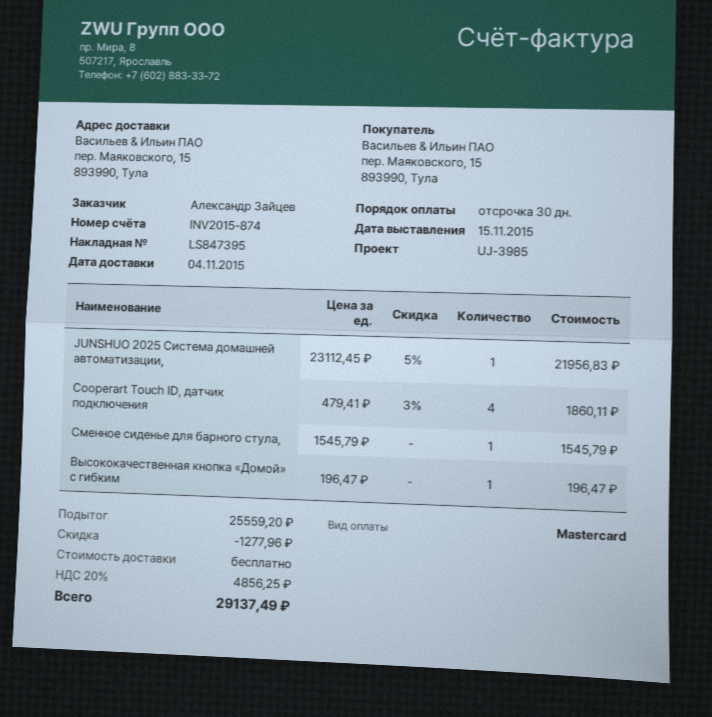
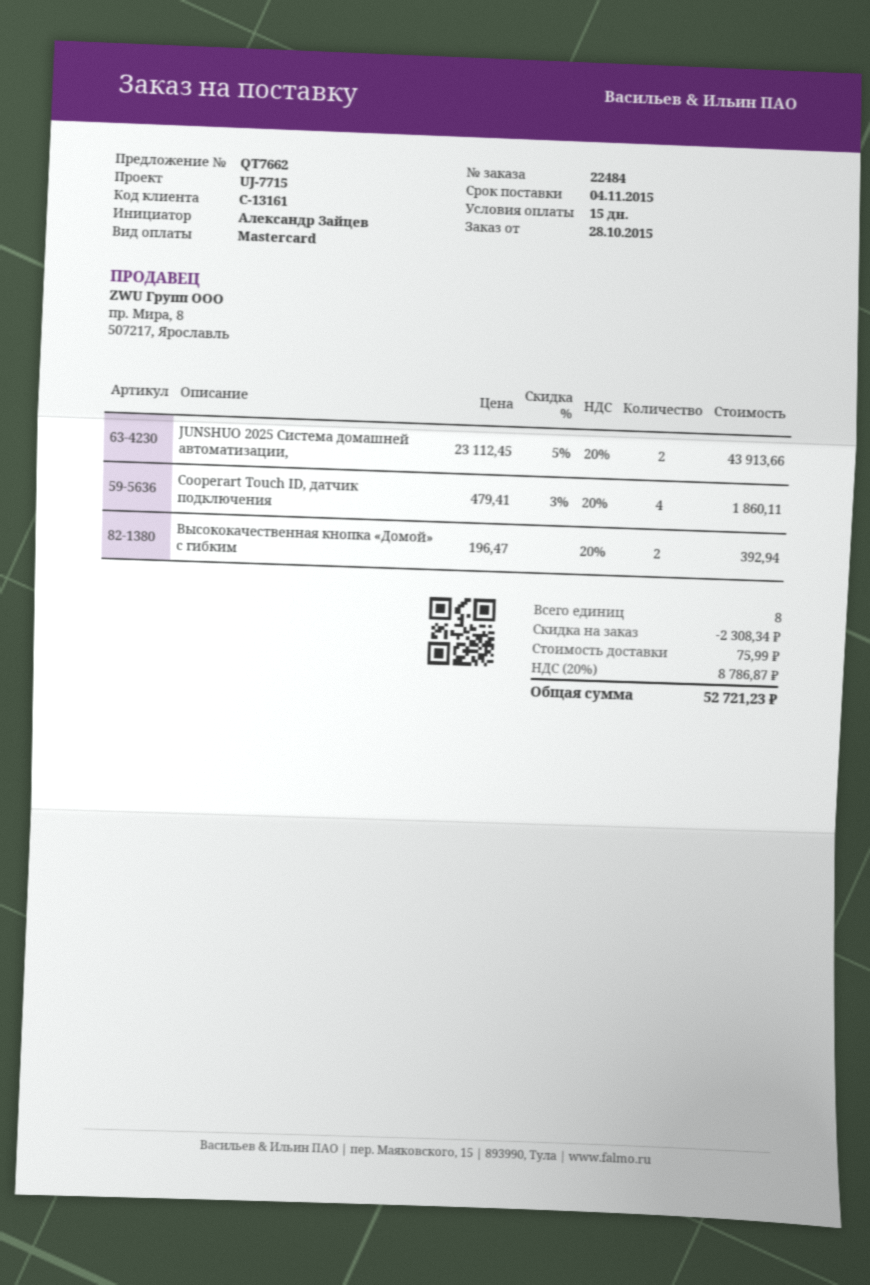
payment terms: 30 days -> 15 days
reference: UJ-3985 -> UJ-7715
JUNSHUO 2025 Система домашней автоматизации,: 1 x 23112.45 - 5% = 21956.83 -> 2 x 23112.45 - 5% = 43913.66
Сменное сиденье для барного стула,: 1 x 1545.79 = 1545.79 -> none
Высококачественная кнопка «Домой» с гибким: 1 x 196.47 = 196.47 -> 2 x 196.47 = 392.94
discount: 1277.96 -> 2308.34
shipping: 0.00 -> 75.99
tax: 20% = 4856.25 -> 20% = 8786.87
total: 29137.49 -> 52721.23

